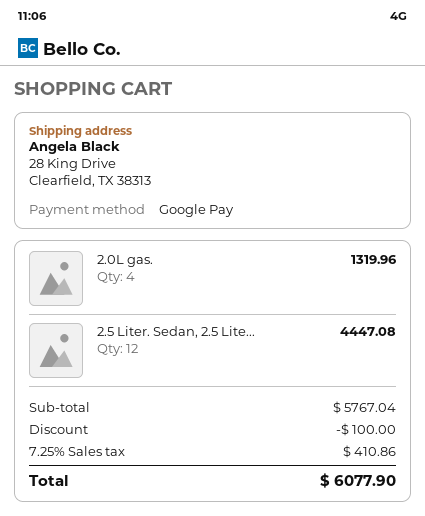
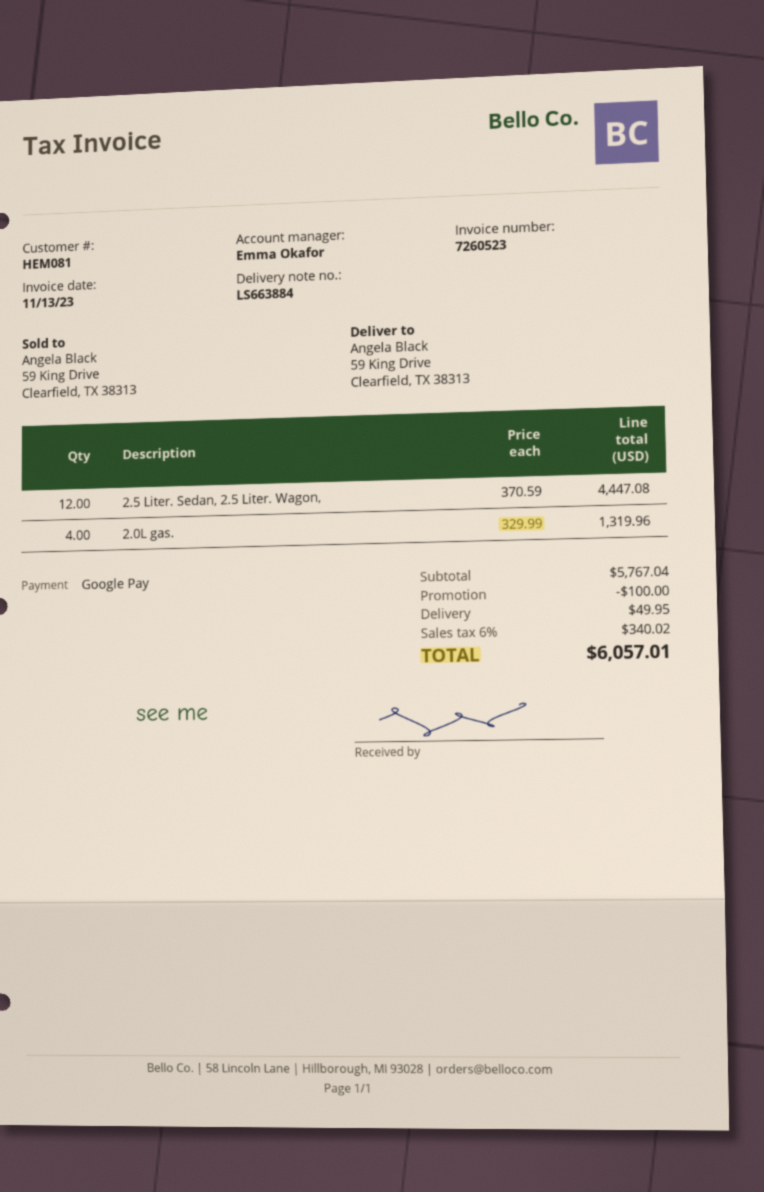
ship to: 28 King Drive, Clearfield, TX 38313 -> 59 King Drive, Clearfield, TX 38313
shipping: none -> 49.95
tax: 7.25% = 410.86 -> 6% = 340.02
total: 6077.90 -> 6057.01

